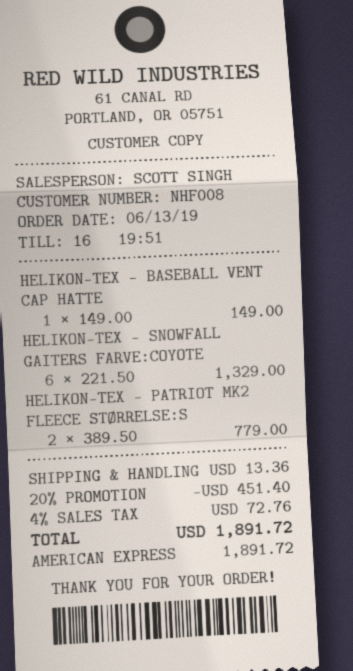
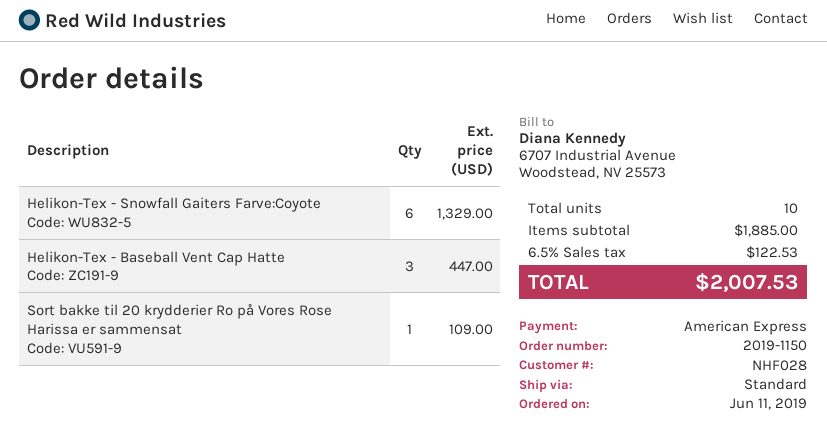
order date: 2019-06-13 -> 2019-06-11
customer number: NHF008 -> NHF028
HELIKON-TEX - BASEBALL VENT CAP HATTE: 1 for 149.00 -> 3 for 447.00
HELIKON-TEX - PATRIOT MK2 FLEECE STØRRELSE:S: 2 for 779.00 -> none
Sort bakke til 20 krydderier Ro på Vores Rose Harissa er sammensat: none -> 1 for 109.00
discount: 20% = 451.40 -> none
shipping: 13.36 -> none
tax: 4% = 72.76 -> 6.5% = 122.53
total: 1891.72 -> 2007.53

